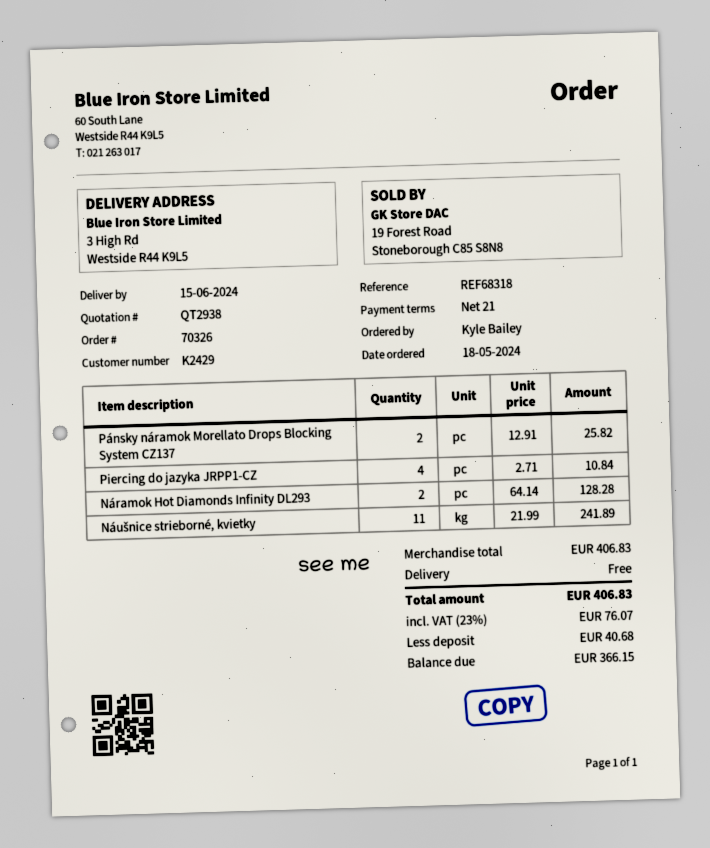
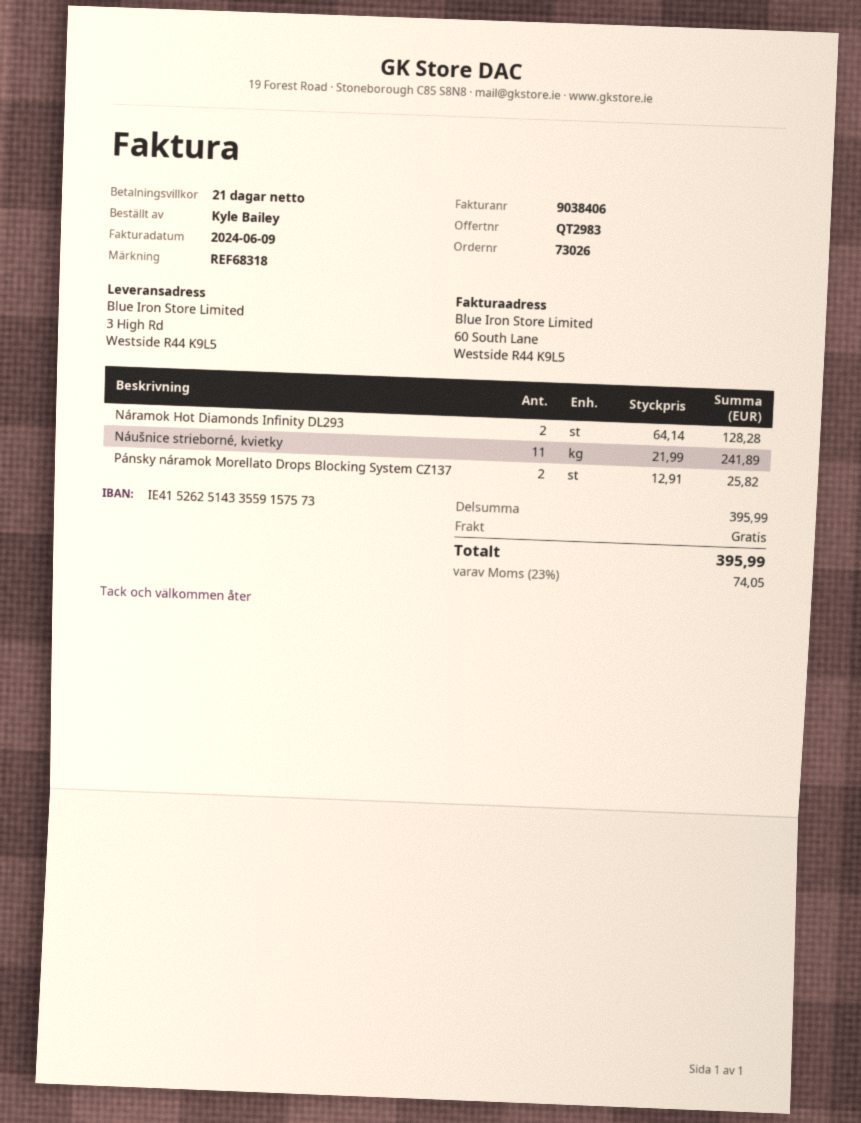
quote number: QT2938 -> QT2983
order number: 70326 -> 73026
Piercing do jazyka JRPP1-CZ: 4 x 2.71 = 10.84 -> none
subtotal: 406.83 -> 395.99
tax: 23% = 76.07 -> 23% = 74.05
total: 406.83 -> 395.99

